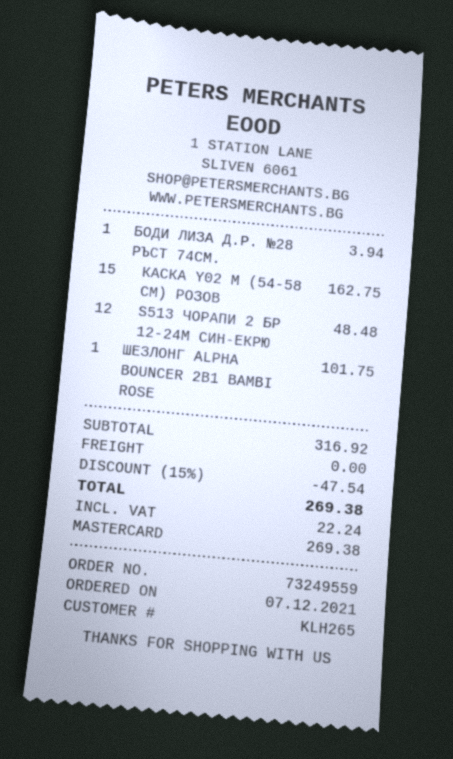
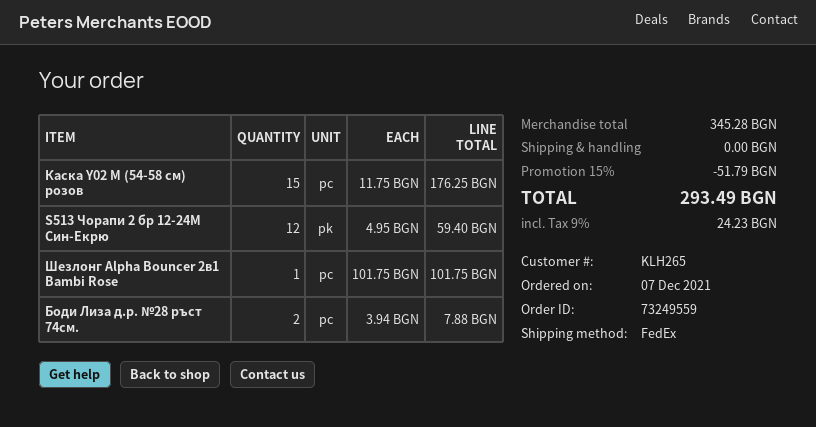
БОДИ ЛИЗА Д.Р. №28 РЪСТ 74СМ.: 1 for 3.94 -> 2 for 7.88
КАСКА Y02 M (54-58 CМ) РОЗОВ: 15 for 162.75 -> 15 for 176.25
S513 ЧОРАПИ 2 БР 12-24M СИН-ЕКРЮ: 12 for 48.48 -> 12 for 59.40
subtotal: 316.92 -> 345.28
discount: 15% = 47.54 -> 15% = 51.79
tax: 22.24 -> 24.23
total: 269.38 -> 293.49

